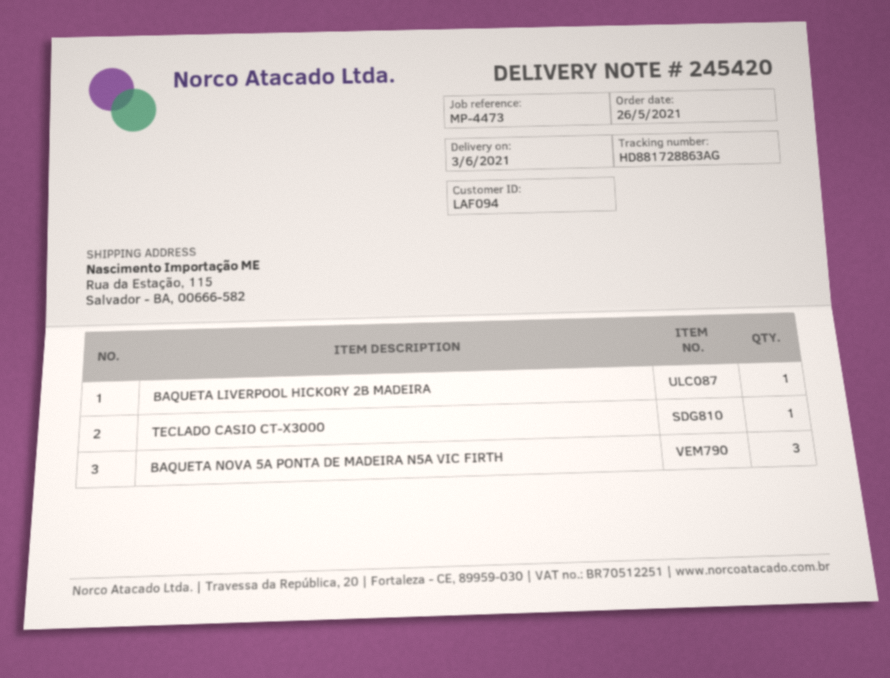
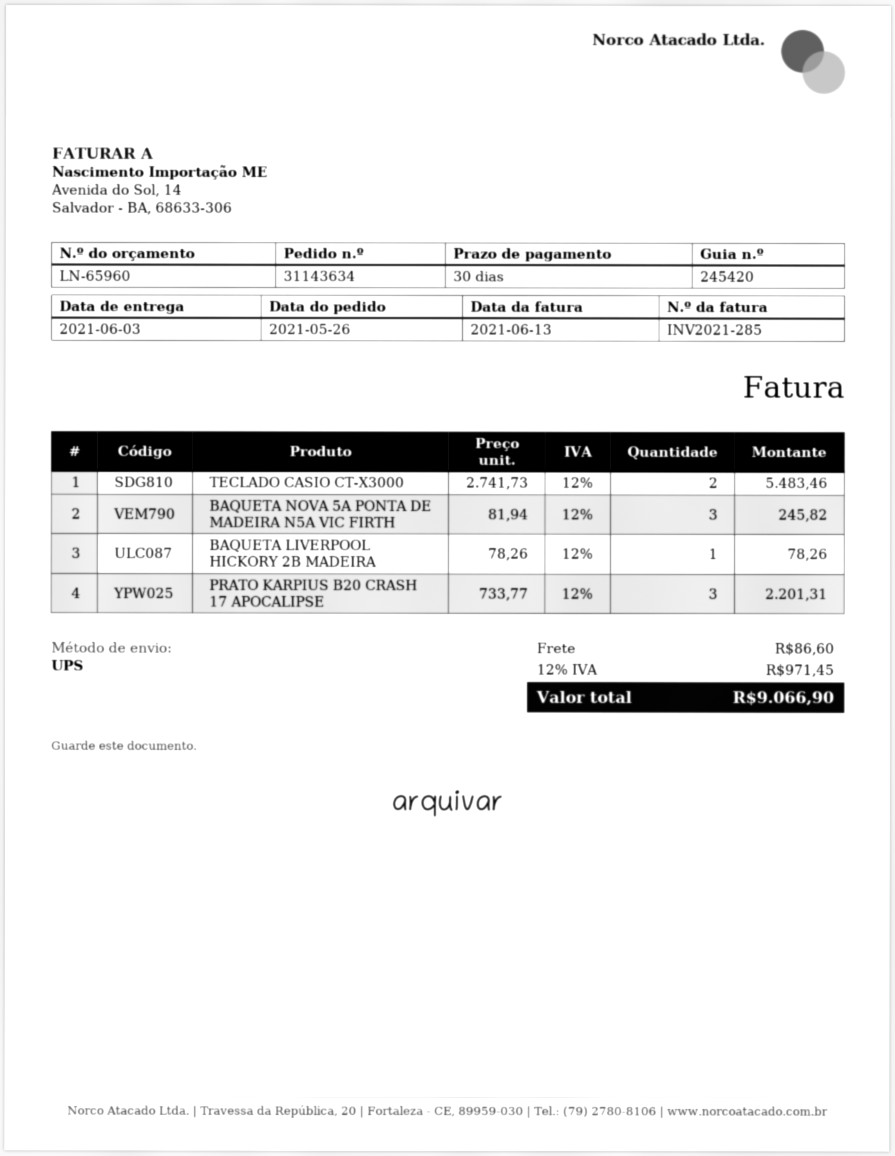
TECLADO CASIO CT-X3000: 1 -> 2
PRATO KARPIUS B20 CRASH 17 APOCALIPSE: none -> 3

